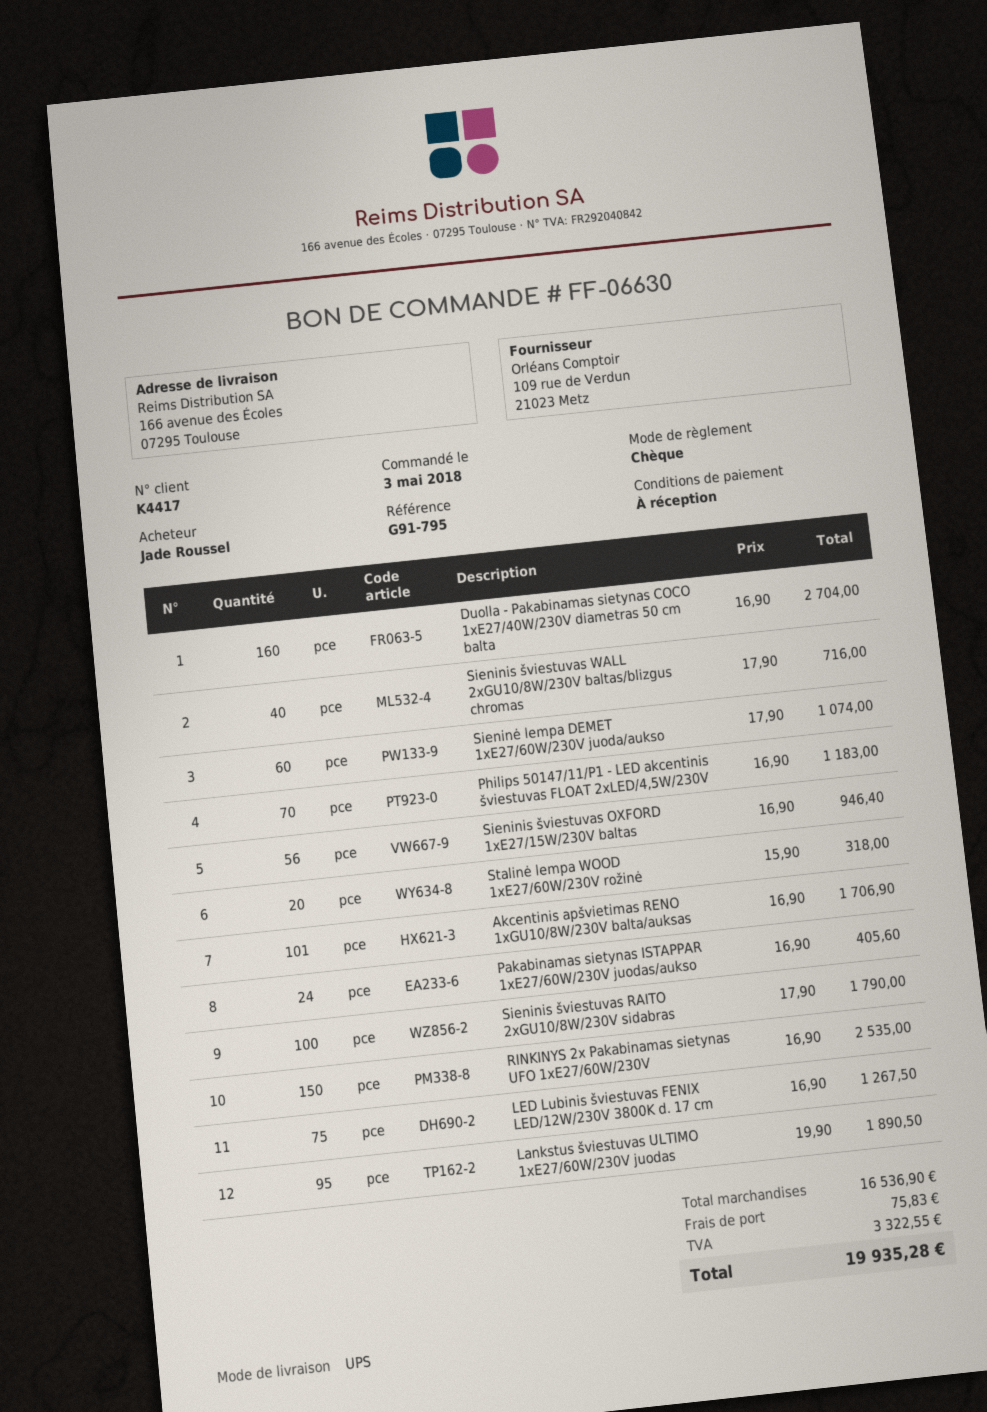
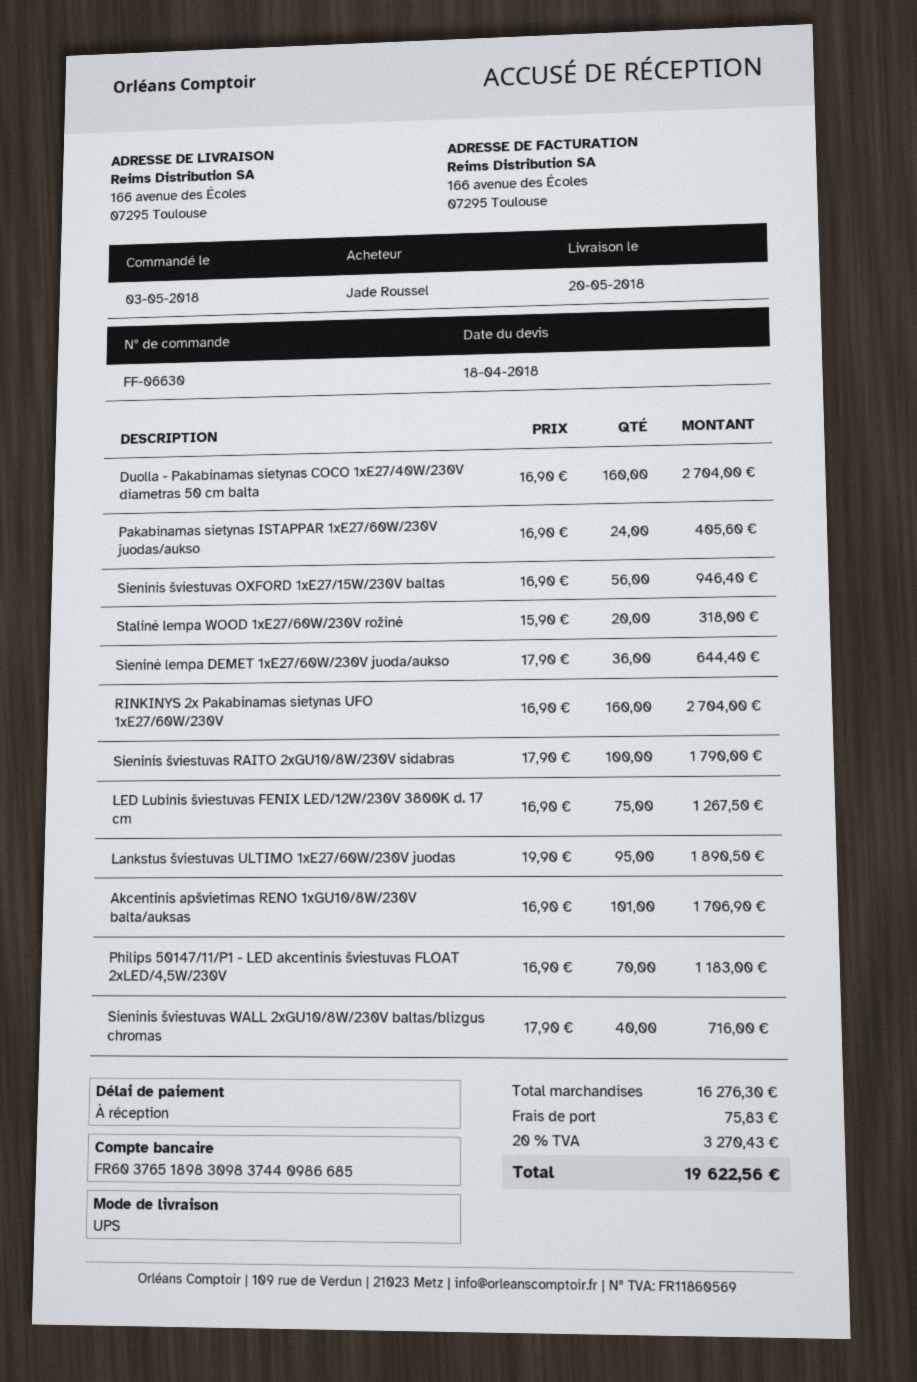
Sieninė lempa DEMET 1xE27/60W/230V juoda/aukso: 60 x 17.90 = 1074.00 -> 36 x 17.90 = 644.40
RINKINYS 2x Pakabinamas sietynas UFO 1xE27/60W/230V: 150 x 16.90 = 2535.00 -> 160 x 16.90 = 2704.00
subtotal: 16536.90 -> 16276.30
tax: 3322.55 -> 3270.43
total: 19935.28 -> 19622.56

